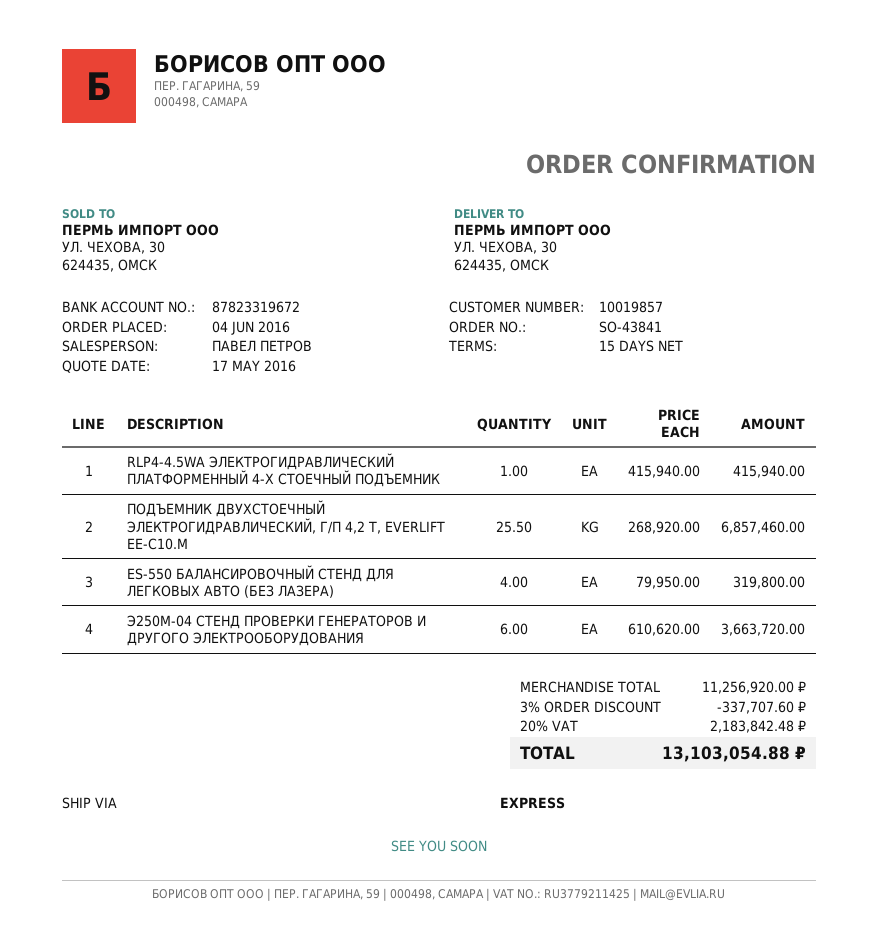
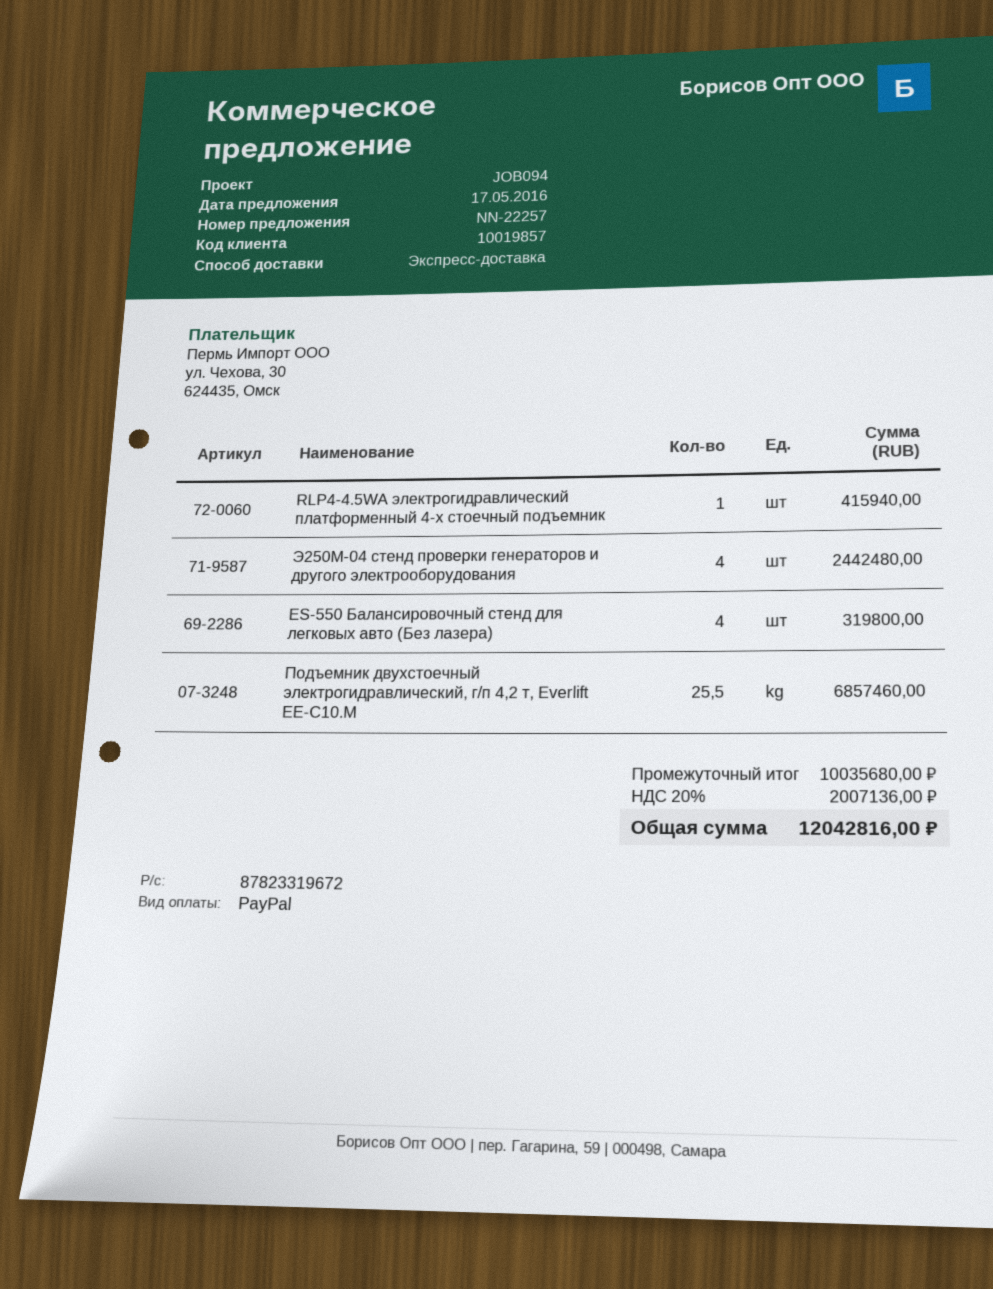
Э250М-04 СТЕНД ПРОВЕРКИ ГЕНЕРАТОРОВ И ДРУГОГО ЭЛЕКТРООБОРУДОВАНИЯ: 6 for 3663720.00 -> 4 for 2442480.00
subtotal: 11256920.00 -> 10035680.00
discount: 3% = 337707.60 -> none
tax: 20% = 2183842.48 -> 20% = 2007136.00
total: 13103054.88 -> 12042816.00

